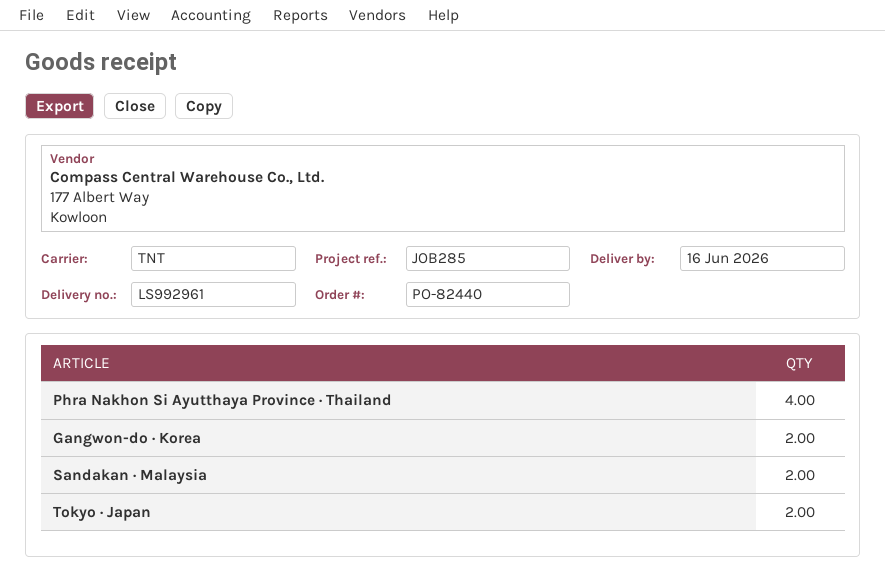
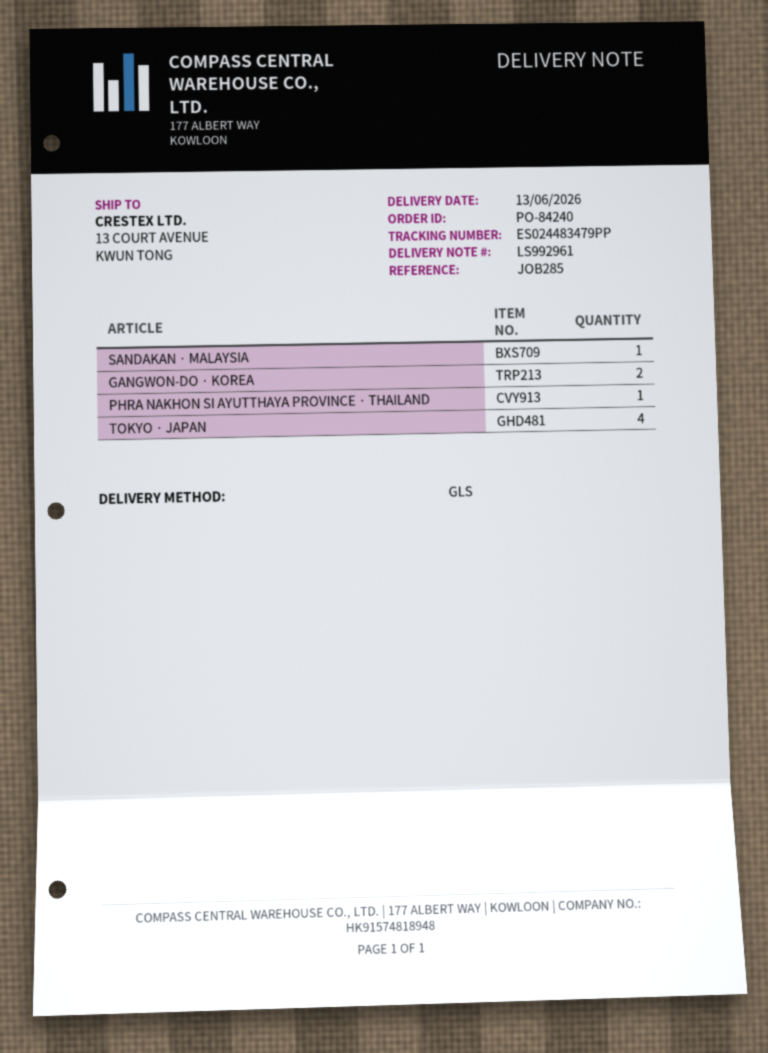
order number: PO-82440 -> PO-84240
delivery date: 2026-06-16 -> 2026-06-13
shipping method: TNT -> GLS
Phra Nakhon Si Ayutthaya Province · Thailand: 4 -> 1
Sandakan · Malaysia: 2 -> 1
Tokyo · Japan: 2 -> 4

